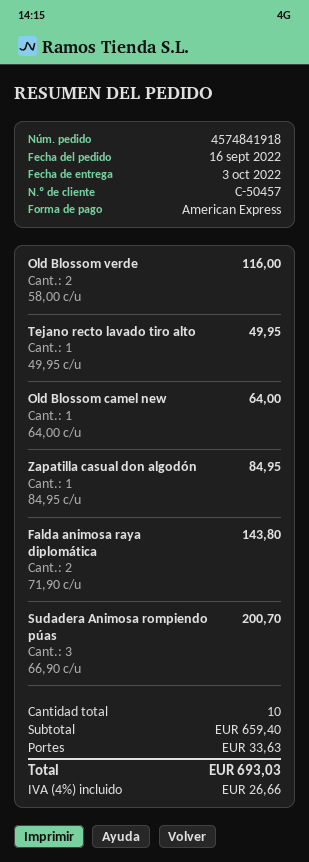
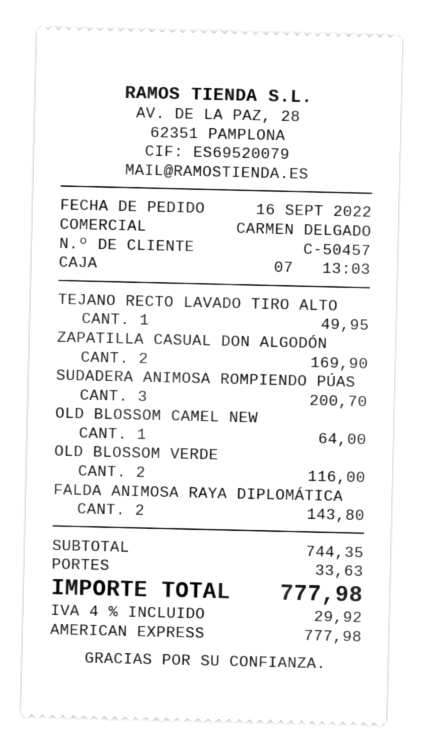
Zapatilla casual don algodón: 1 for 84.95 -> 2 for 169.90
subtotal: 659.40 -> 744.35
tax: 4% = 26.66 -> 4% = 29.92
total: 693.03 -> 777.98

